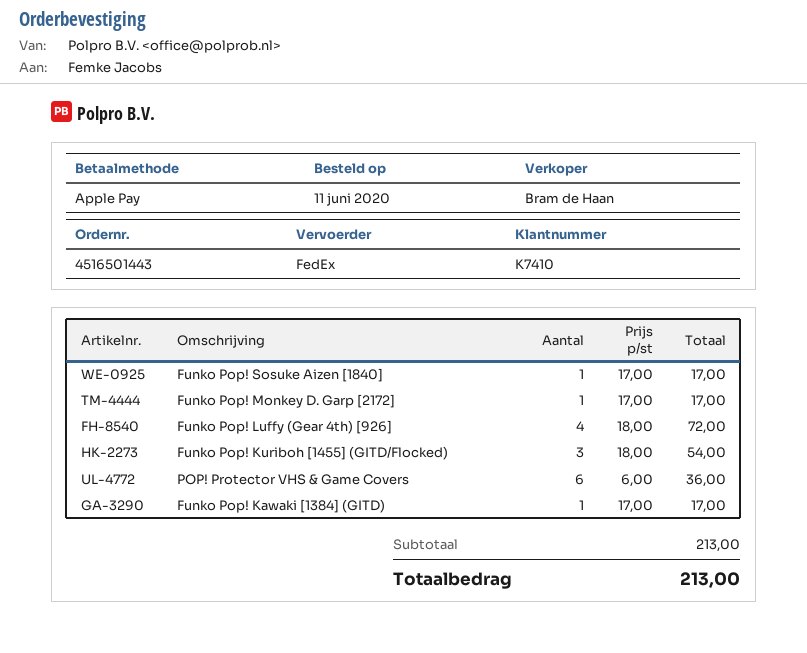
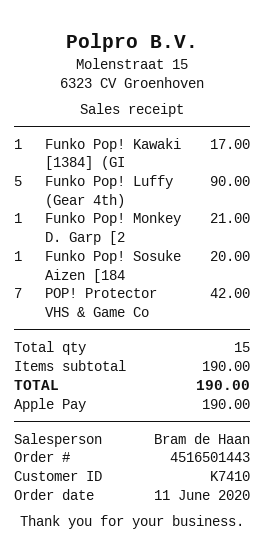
Funko Pop! Sosuke Aizen [1840]: 1 for 17.00 -> 1 for 20.00
Funko Pop! Monkey D. Garp [2172]: 1 for 17.00 -> 1 for 21.00
Funko Pop! Luffy (Gear 4th) [926]: 4 for 72.00 -> 5 for 90.00
Funko Pop! Kuriboh [1455] (GITD/Flocked): 3 for 54.00 -> none
POP! Protector VHS & Game Covers: 6 for 36.00 -> 7 for 42.00
subtotal: 213.00 -> 190.00
total: 213.00 -> 190.00

